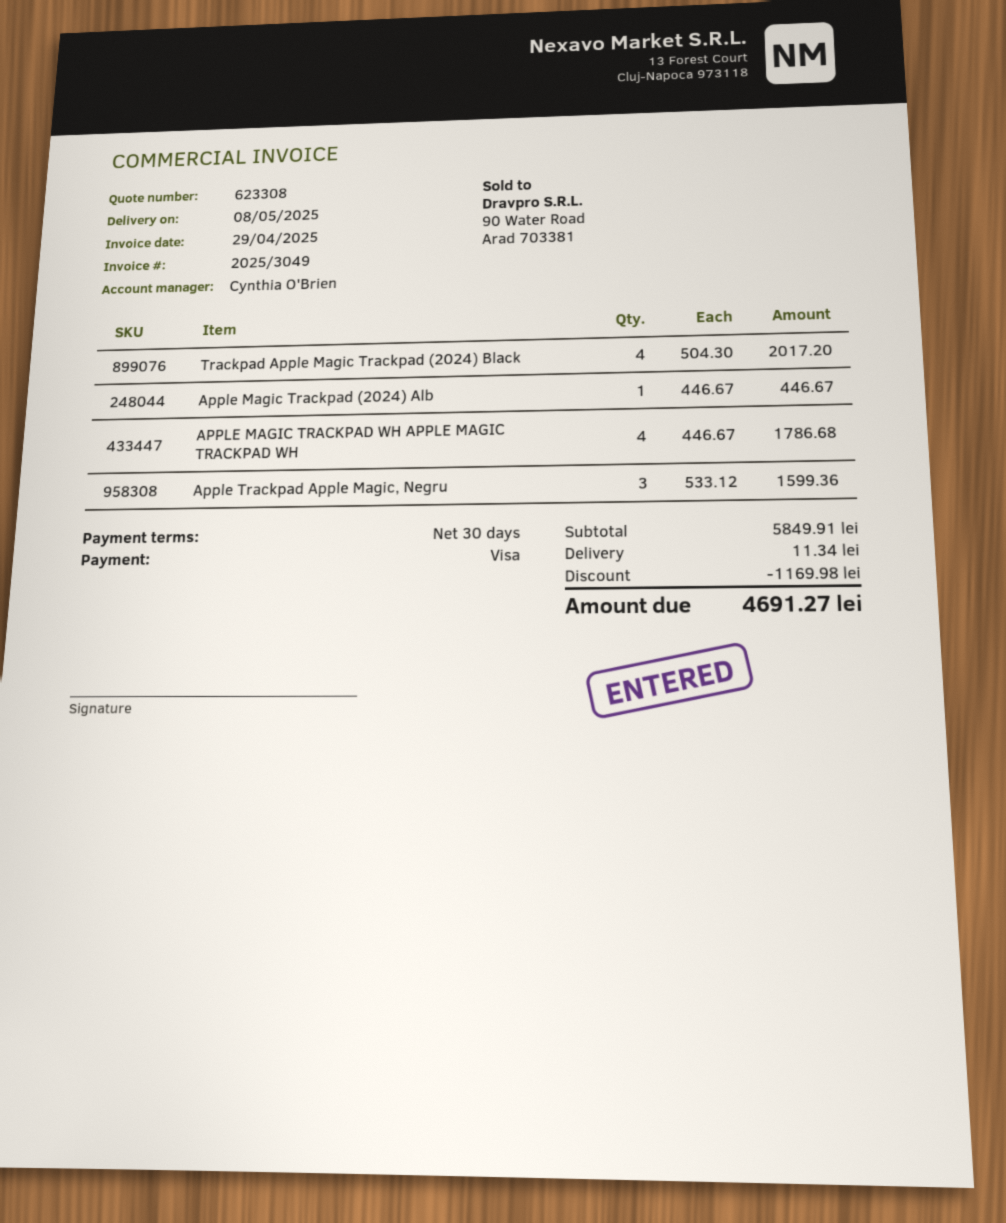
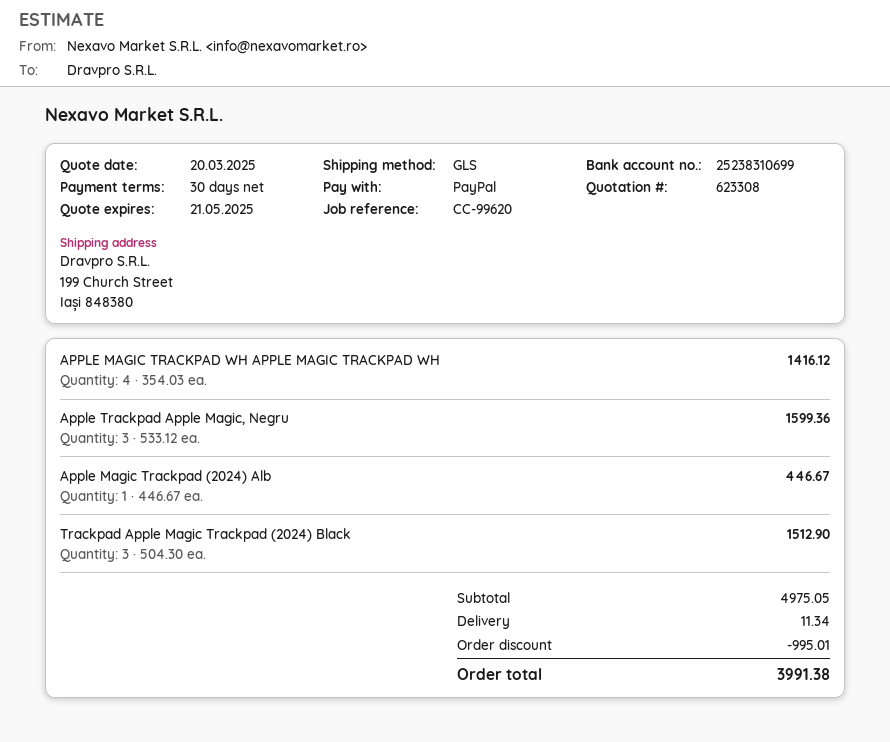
payment method: Visa -> PayPal
Trackpad Apple Magic Trackpad (2024) Black: 4 x 504.30 = 2017.20 -> 3 x 504.30 = 1512.90
APPLE MAGIC TRACKPAD WH APPLE MAGIC TRACKPAD WH: 4 x 446.67 = 1786.68 -> 4 x 354.03 = 1416.12
subtotal: 5849.91 -> 4975.05
discount: 1169.98 -> 995.01
total: 4691.27 -> 3991.38

